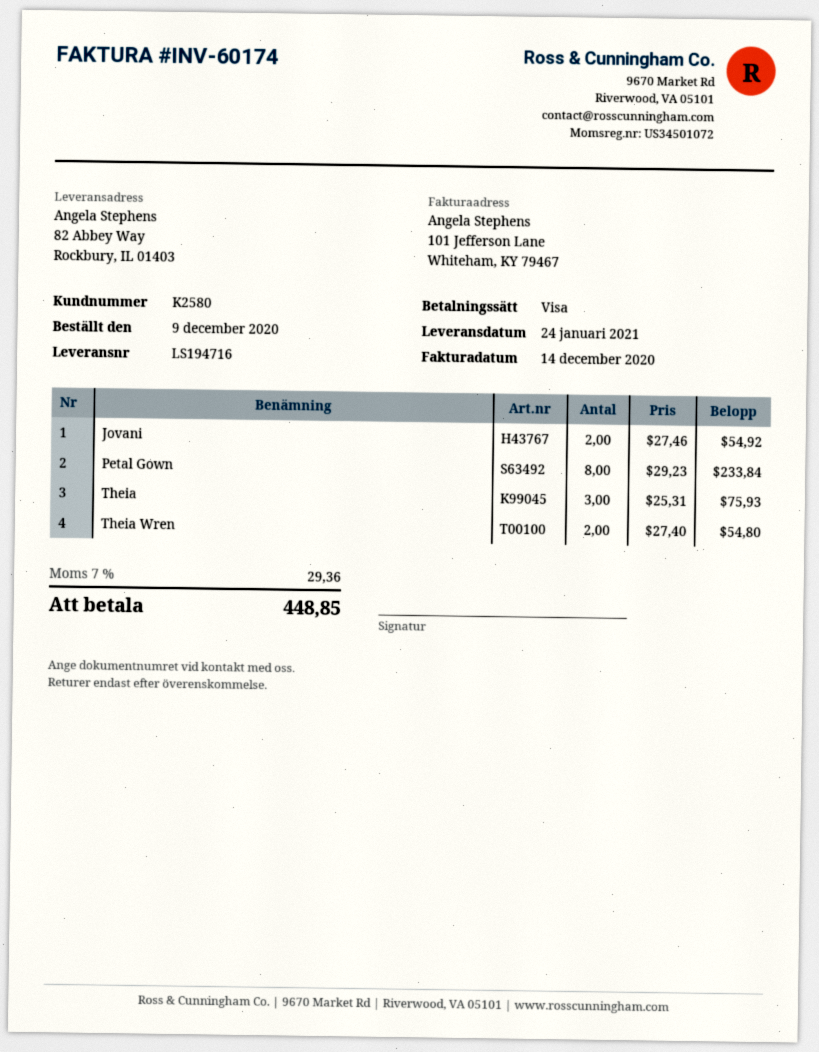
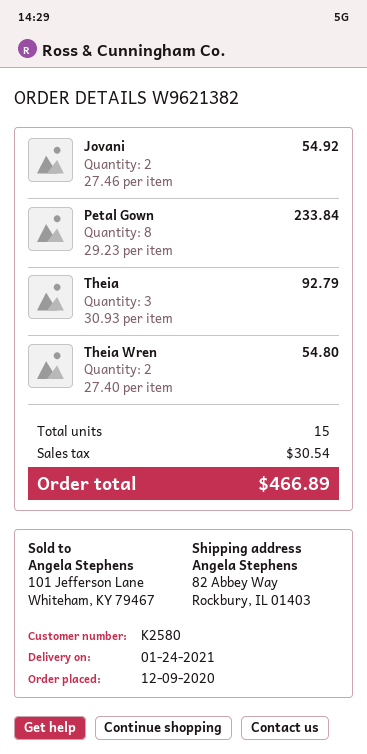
Theia: 3 x 25.31 = 75.93 -> 3 x 30.93 = 92.79
tax: 29.36 -> 30.54
total: 448.85 -> 466.89

